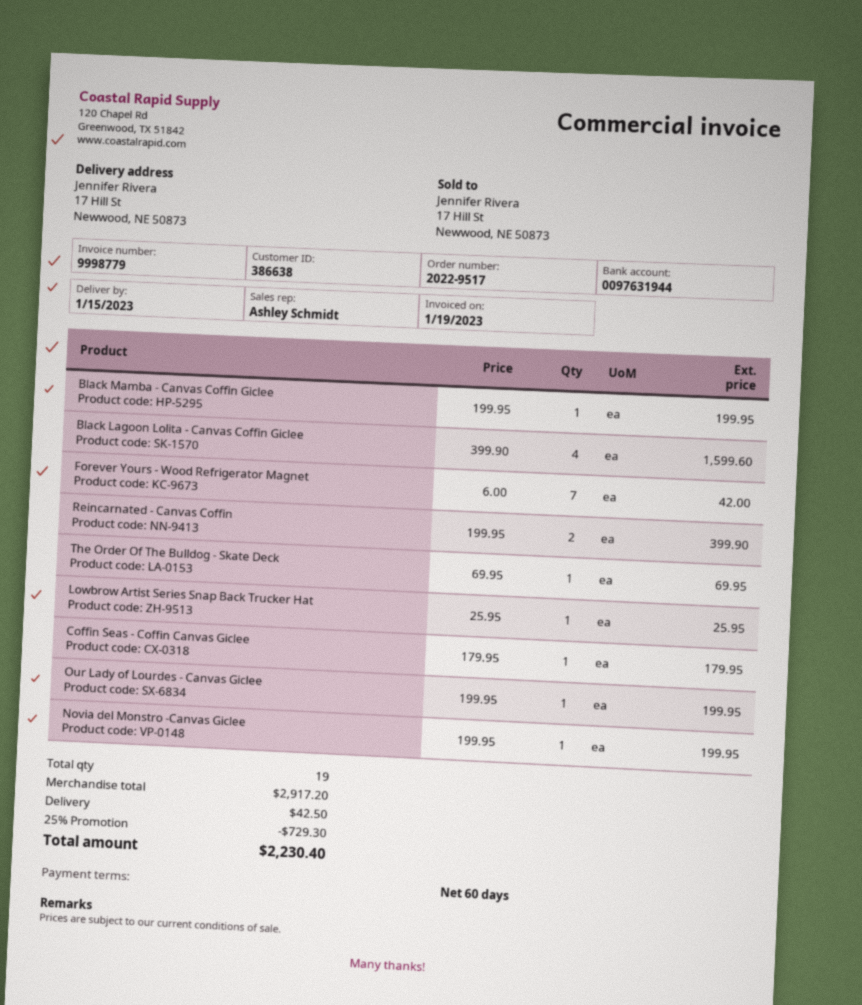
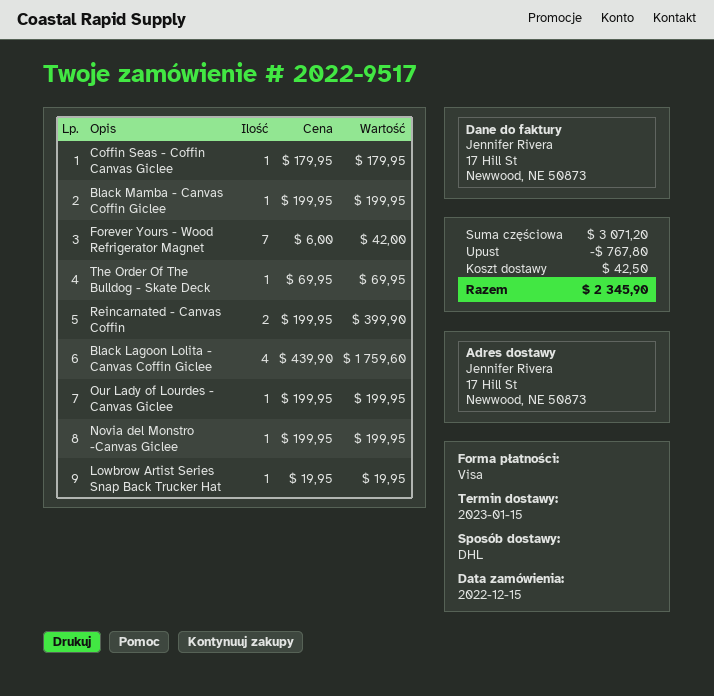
Black Lagoon Lolita - Canvas Coffin Giclee: 4 x 399.90 = 1599.60 -> 4 x 439.90 = 1759.60
Lowbrow Artist Series Snap Back Trucker Hat: 1 x 25.95 = 25.95 -> 1 x 19.95 = 19.95
subtotal: 2917.20 -> 3071.20
discount: 729.30 -> 767.80
total: 2230.40 -> 2345.90

